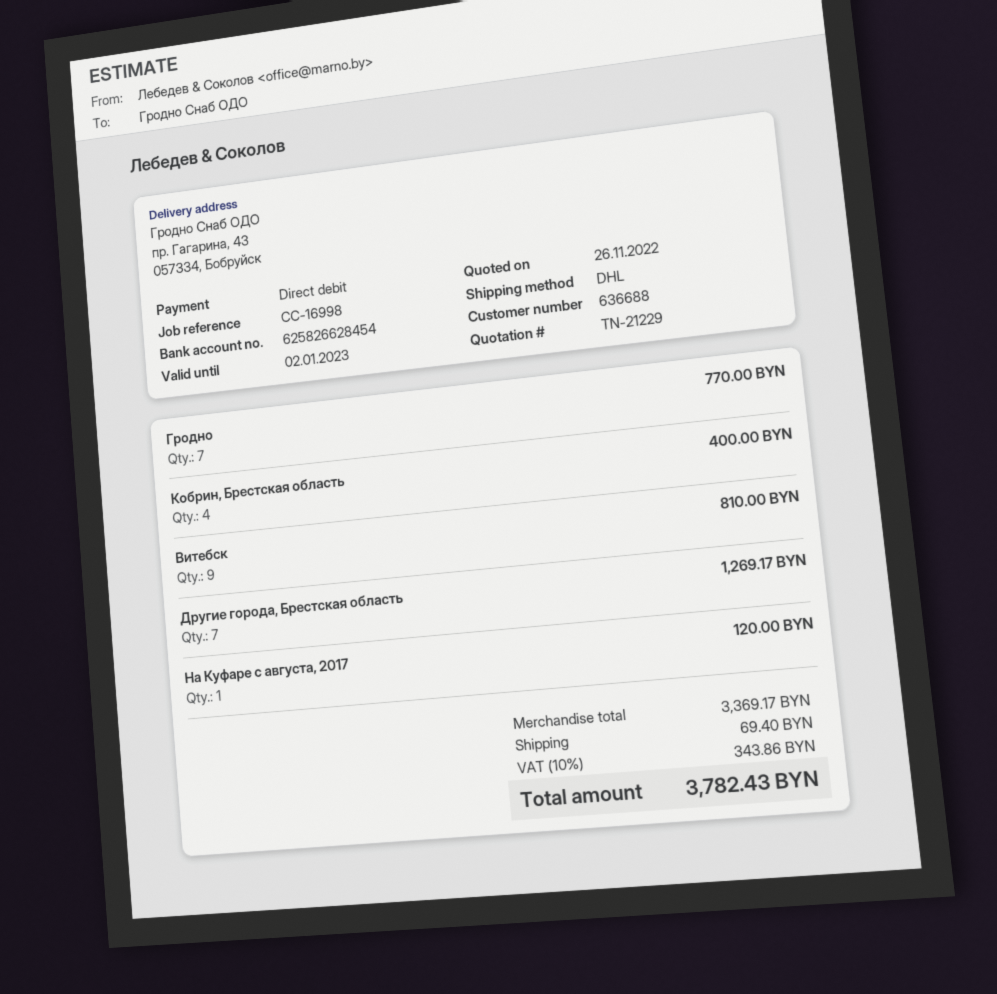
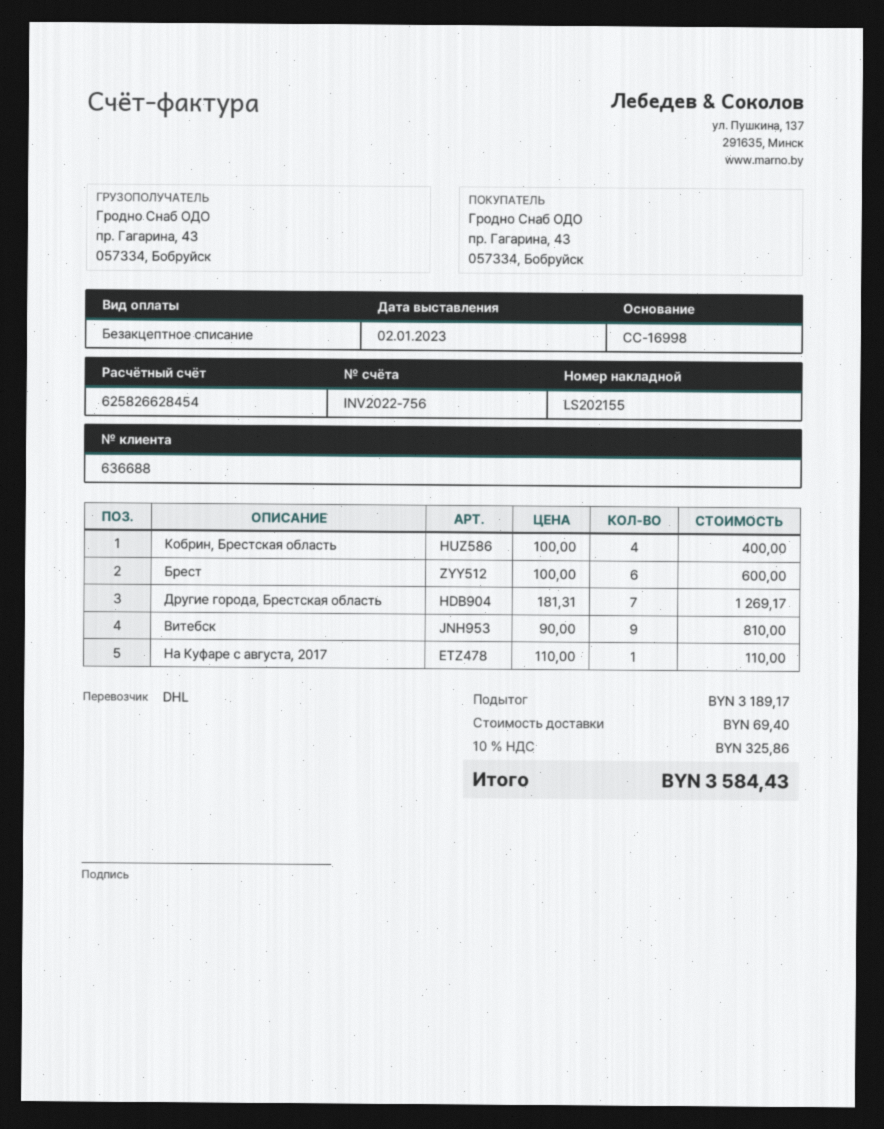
Гродно: 7 for 770.00 -> none
На Куфаре с августа, 2017: 1 for 120.00 -> 1 for 110.00
Брест: none -> 6 for 600.00
subtotal: 3369.17 -> 3189.17
tax: 10% = 343.86 -> 10% = 325.86
total: 3782.43 -> 3584.43

